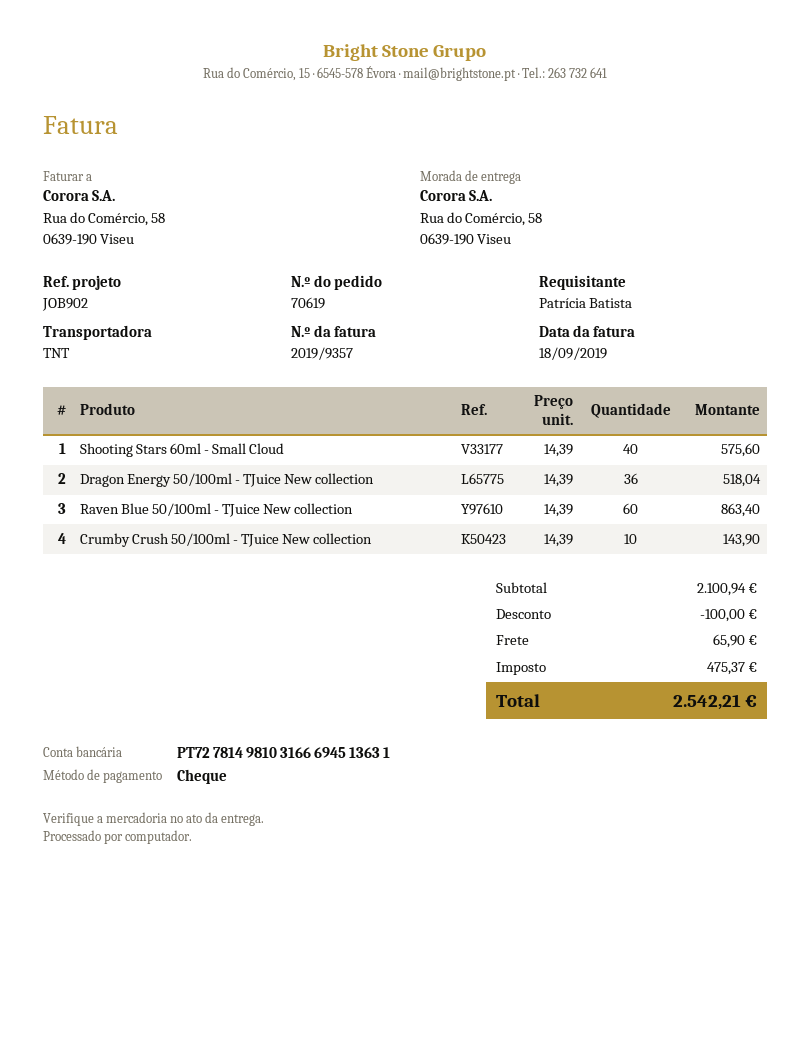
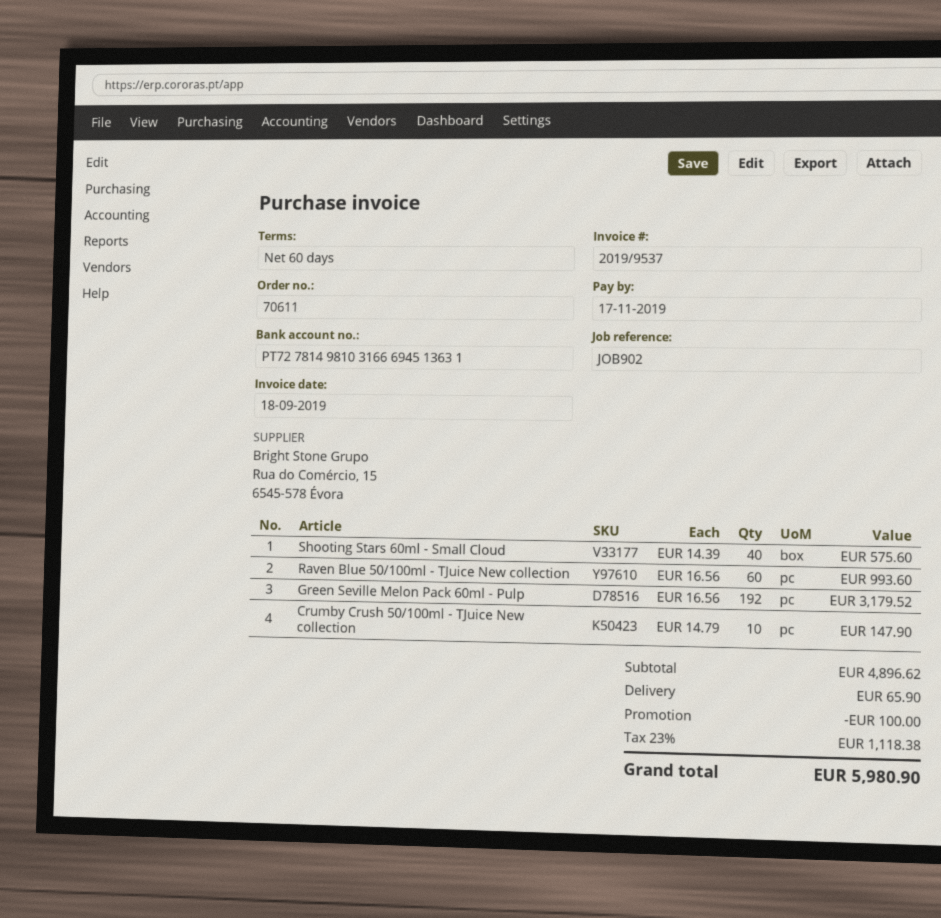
order number: 70619 -> 70611
invoice number: 2019/9357 -> 2019/9537
Dragon Energy 50/100ml - TJuice New collection: 36 x 14.39 = 518.04 -> none
Raven Blue 50/100ml - TJuice New collection: 60 x 14.39 = 863.40 -> 60 x 16.56 = 993.60
Crumby Crush 50/100ml - TJuice New collection: 10 x 14.39 = 143.90 -> 10 x 14.79 = 147.90
Green Seville Melon Pack 60ml - Pulp: none -> 192 x 16.56 = 3179.52
subtotal: 2100.94 -> 4896.62
tax: 475.37 -> 1118.38
total: 2542.21 -> 5980.90

